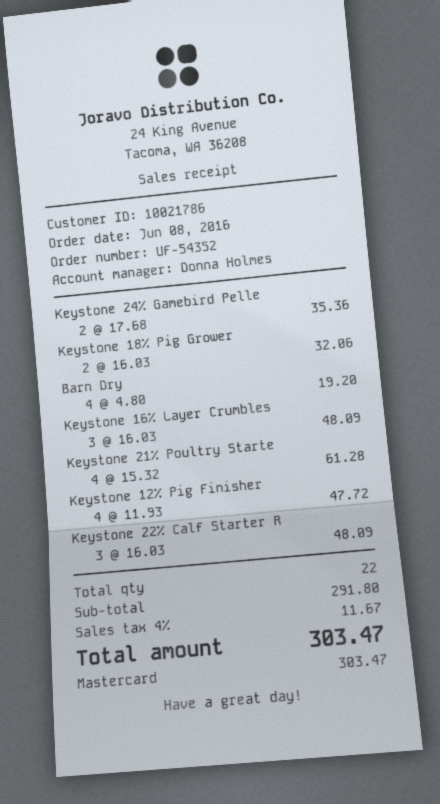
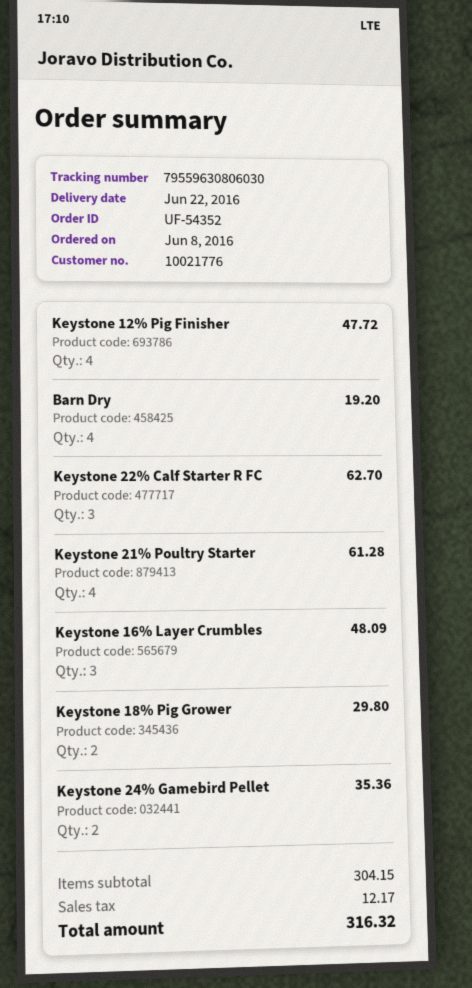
customer number: 10021786 -> 10021776
Keystone 18% Pig Grower: 2 for 32.06 -> 2 for 29.80
Keystone 22% Calf Starter R: 3 for 48.09 -> 3 for 62.70
subtotal: 291.80 -> 304.15
tax: 11.67 -> 12.17
total: 303.47 -> 316.32

